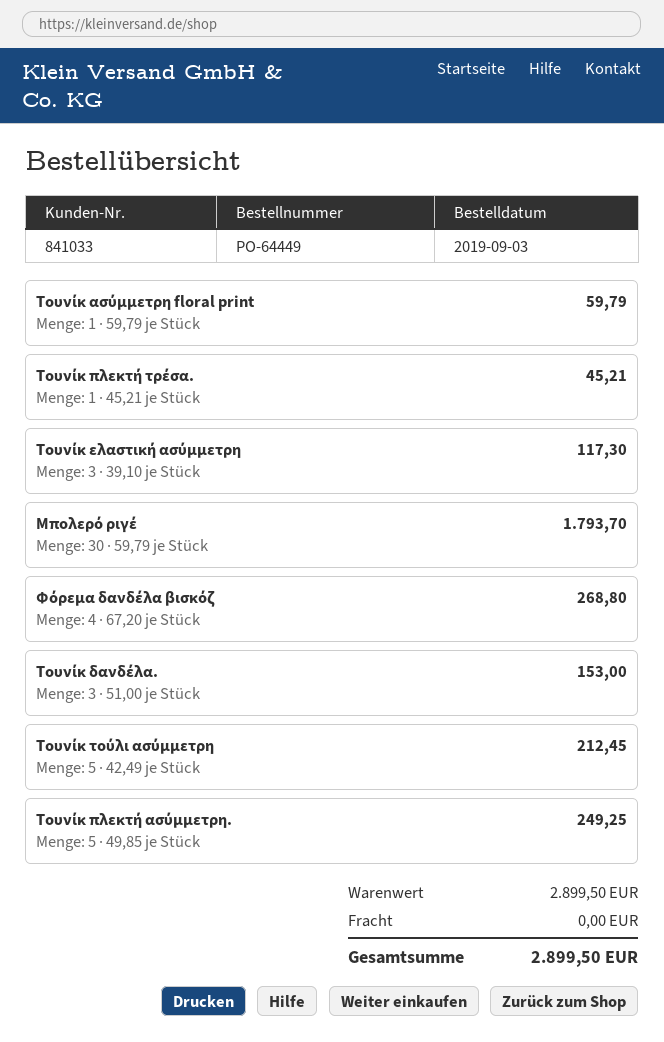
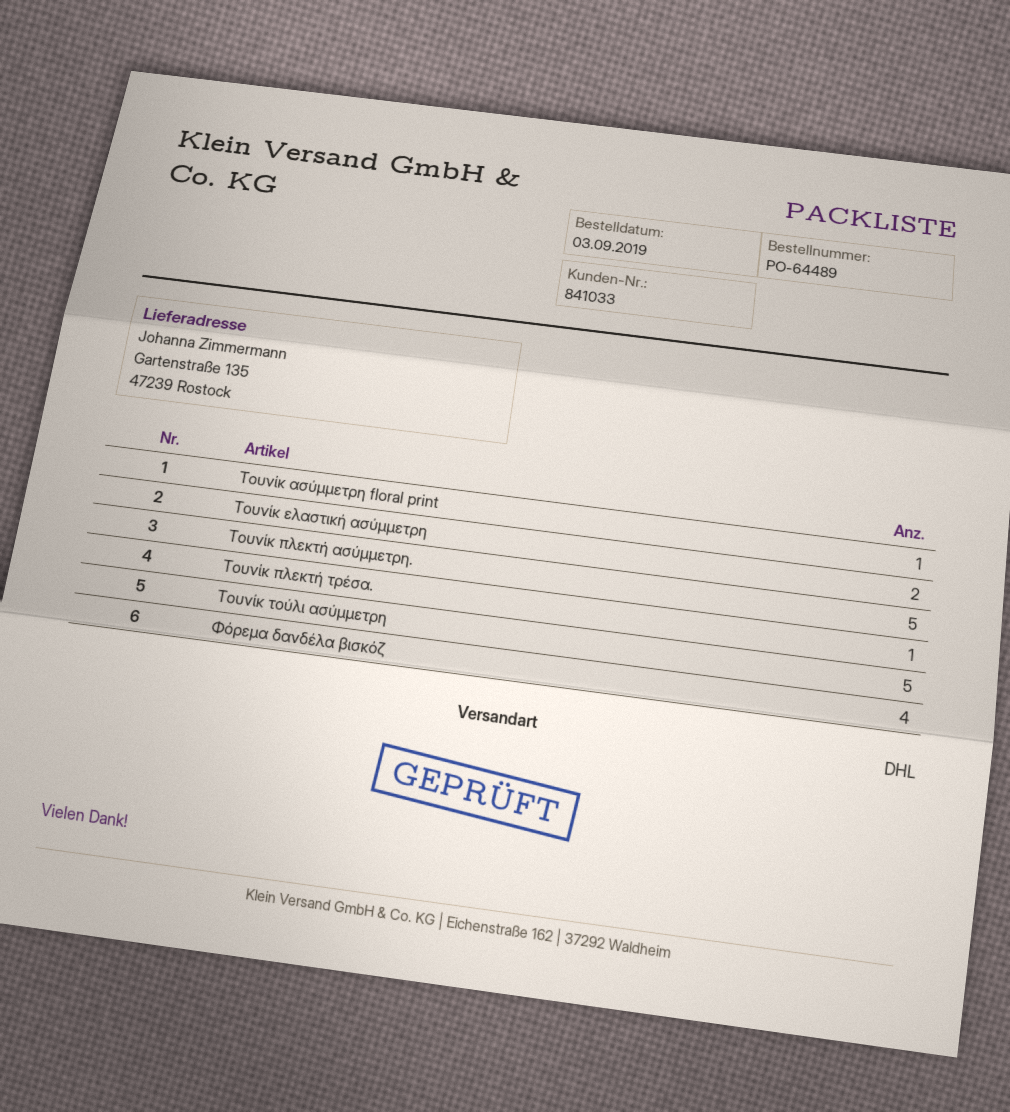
order number: PO-64449 -> PO-64489
Τουνίκ ελαστική ασύμμετρη: 3 -> 2
Μπολερό ριγέ: 30 -> none
Τουνίκ δανδέλα.: 3 -> none

